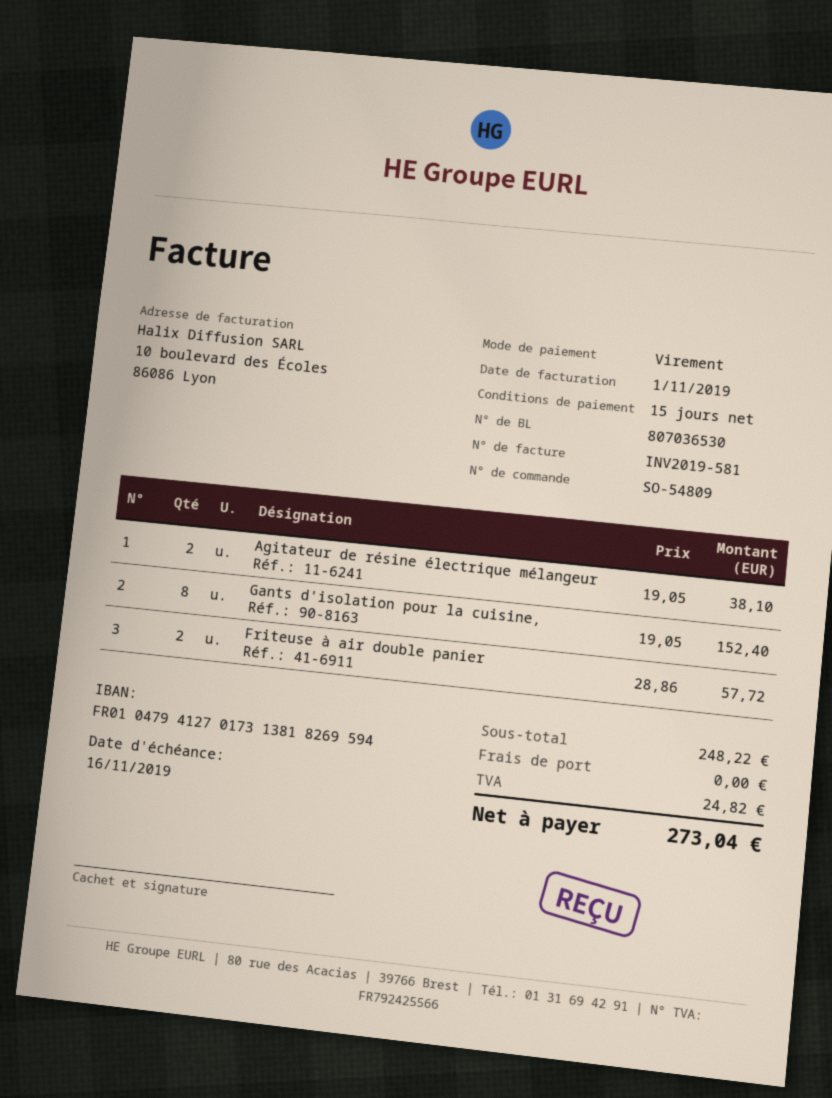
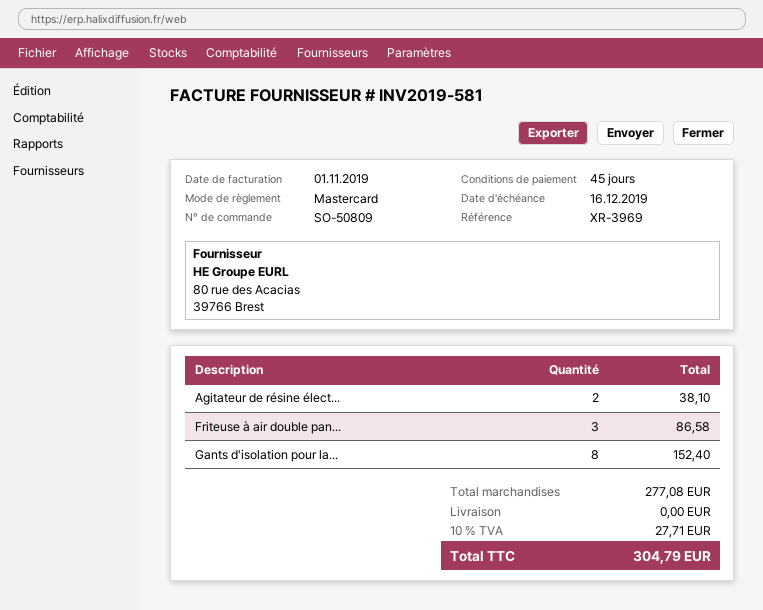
order number: SO-54809 -> SO-50809
payment terms: 15 days -> 45 days
due date: 2019-11-16 -> 2019-12-16
payment method: bank transfer -> Mastercard
Friteuse à air double panier: 2 for 57.72 -> 3 for 86.58
subtotal: 248.22 -> 277.08
tax: 24.82 -> 27.71
total: 273.04 -> 304.79

